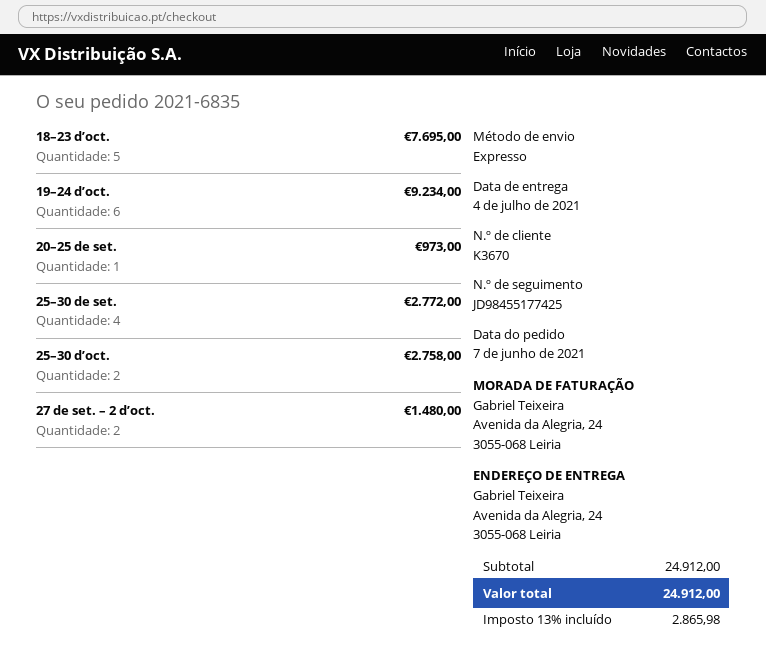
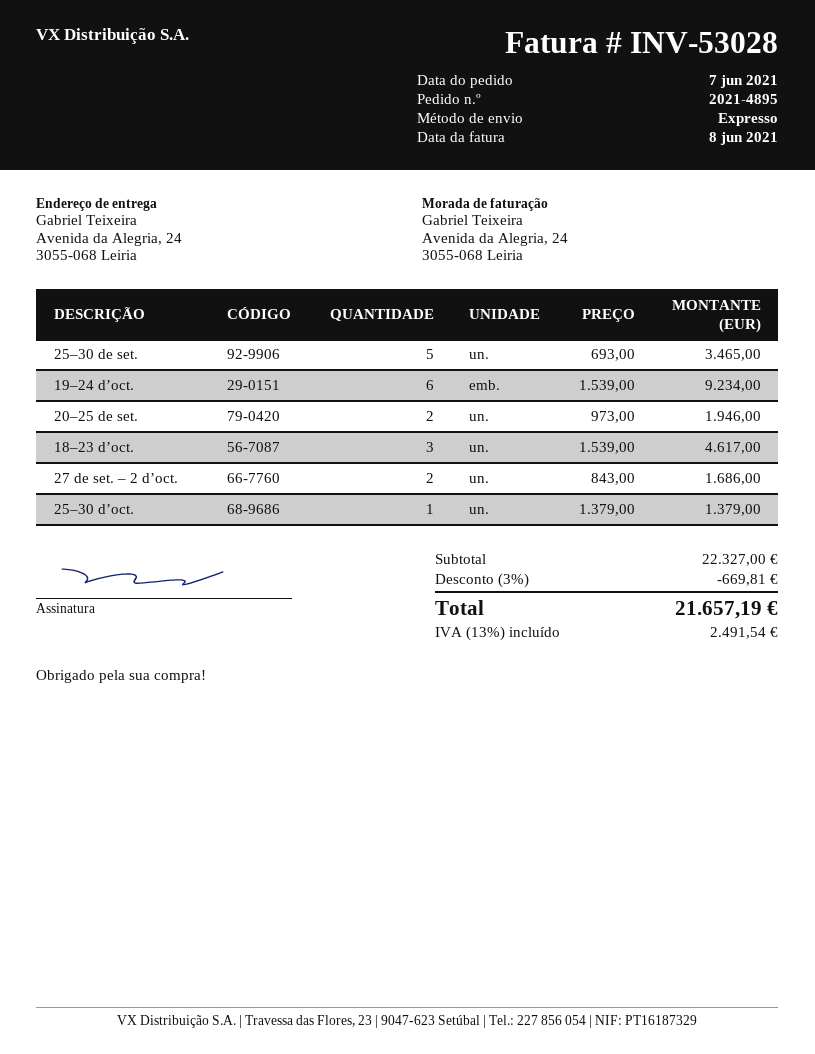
order number: 2021-6835 -> 2021-4895
18–23 d’oct.: 5 for 7695.00 -> 3 for 4617.00
20–25 de set.: 1 for 973.00 -> 2 for 1946.00
25–30 de set.: 4 for 2772.00 -> 5 for 3465.00
25–30 d’oct.: 2 for 2758.00 -> 1 for 1379.00
27 de set. – 2 d’oct.: 2 for 1480.00 -> 2 for 1686.00
subtotal: 24912.00 -> 22327.00
discount: none -> 3% = 669.81
tax: 13% = 2865.98 -> 13% = 2491.54
total: 24912.00 -> 21657.19

